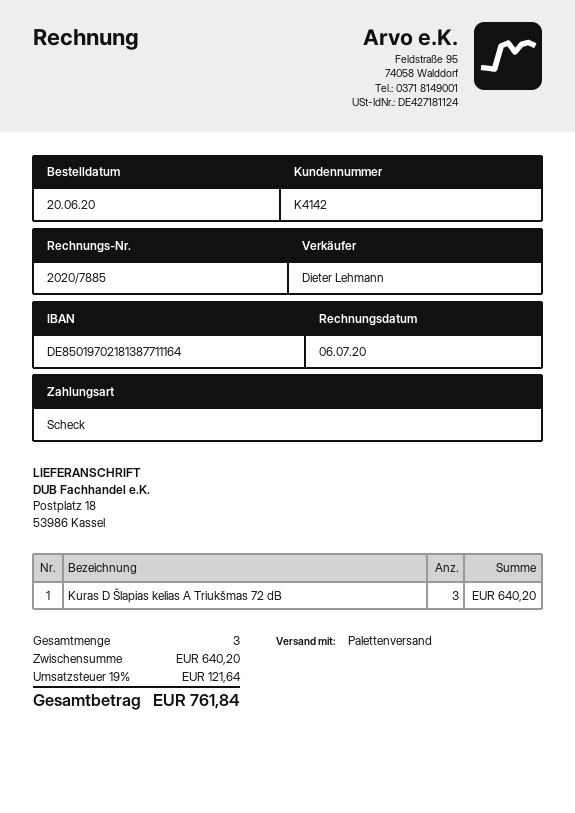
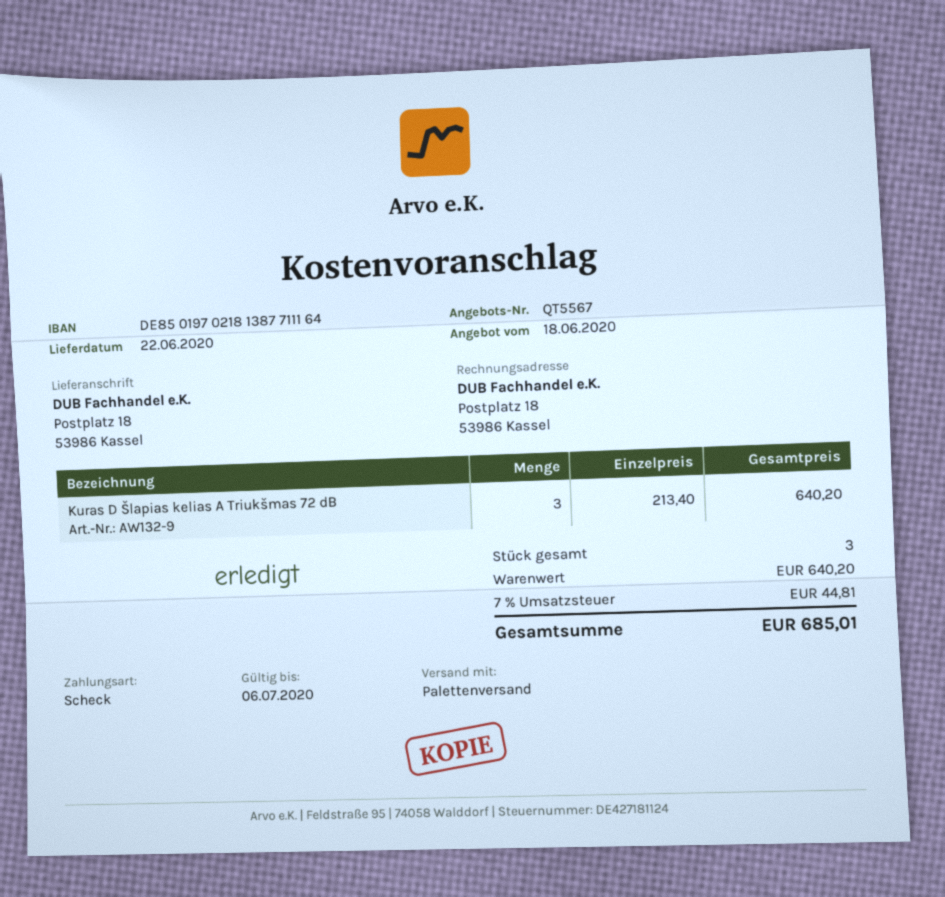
tax: 19% = 121.64 -> 7% = 44.81
total: 761.84 -> 685.01

